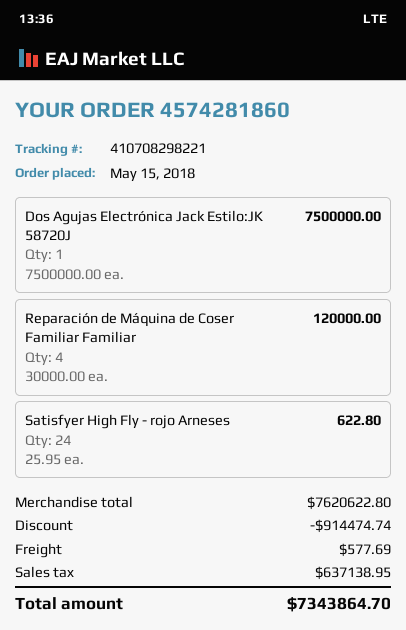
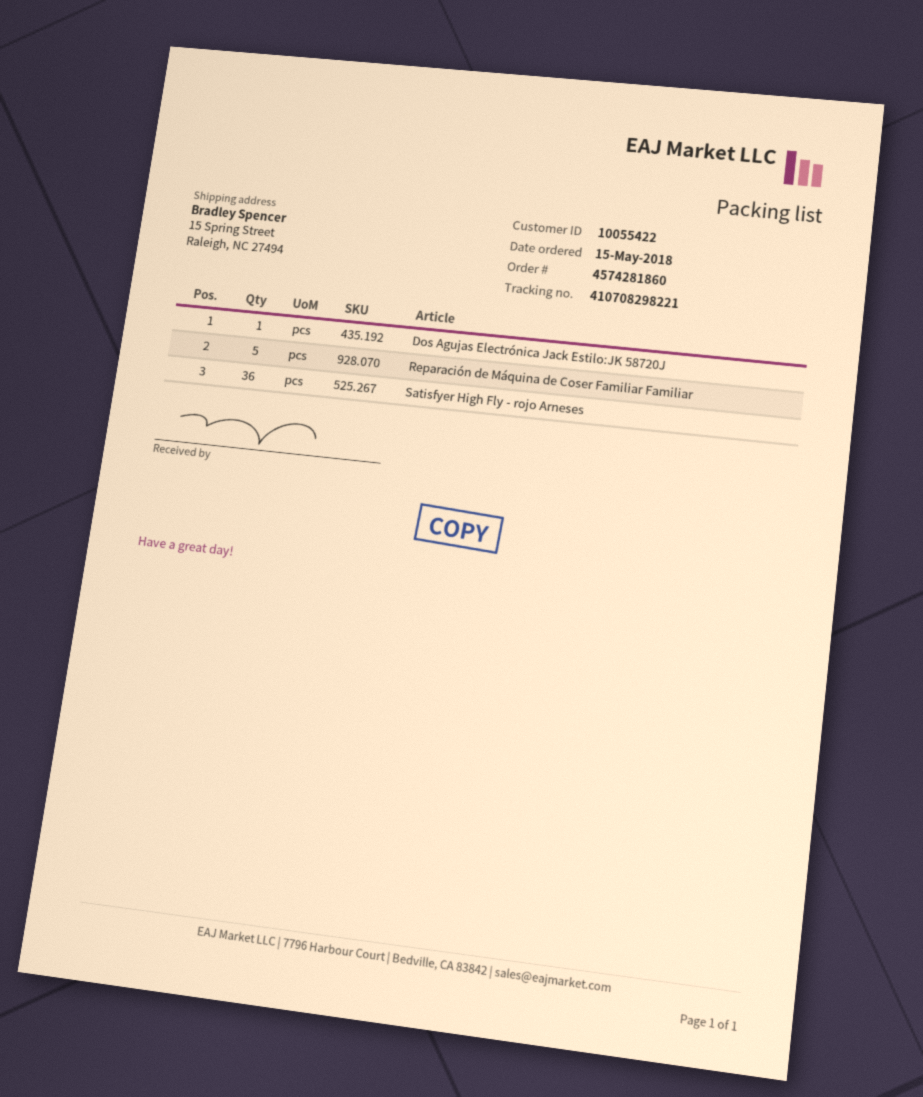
Reparación de Máquina de Coser Familiar Familiar: 4 -> 5
Satisfyer High Fly - rojo Arneses: 24 -> 36

